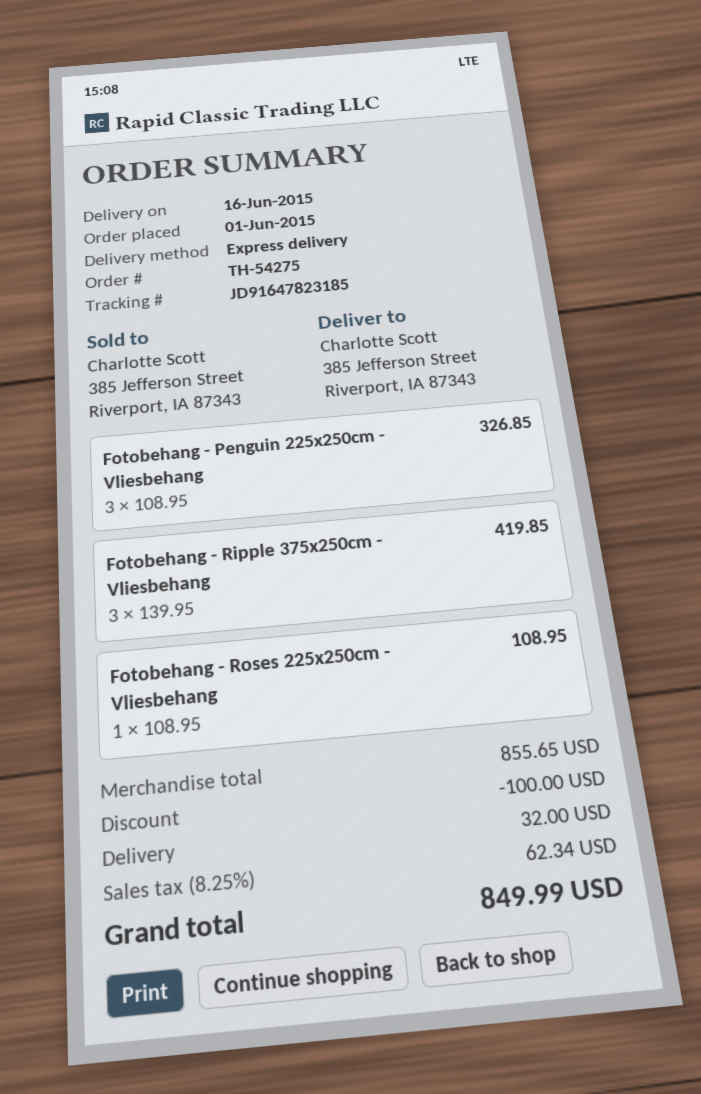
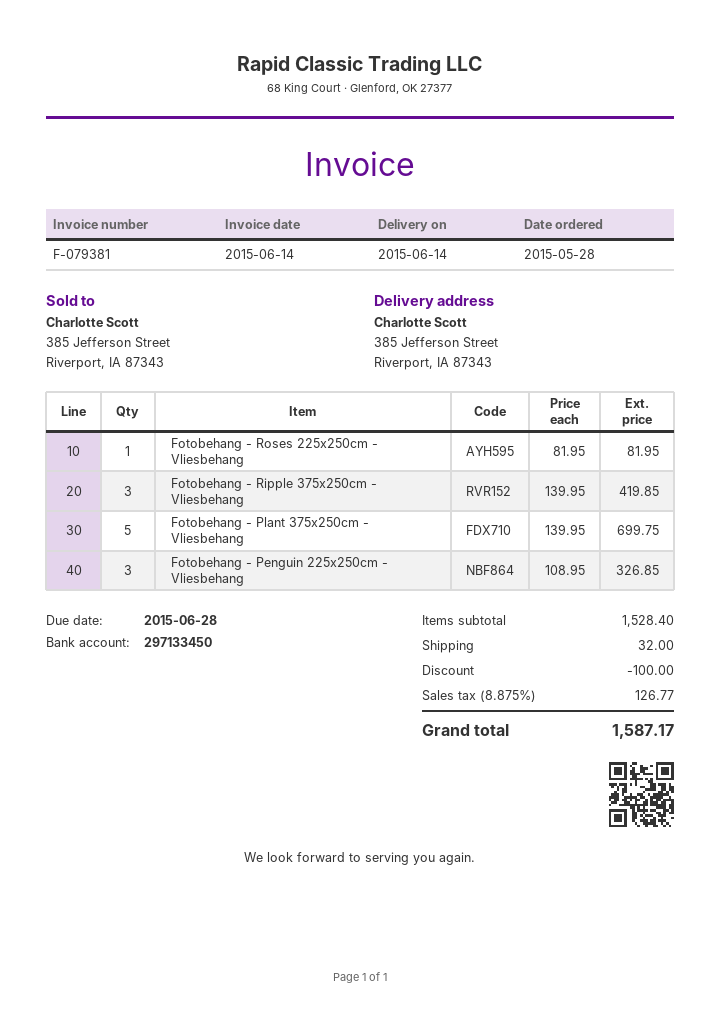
order date: 2015-06-01 -> 2015-05-28
delivery date: 2015-06-16 -> 2015-06-14
Fotobehang - Roses 225x250cm - Vliesbehang: 1 x 108.95 = 108.95 -> 1 x 81.95 = 81.95
Fotobehang - Plant 375x250cm - Vliesbehang: none -> 5 x 139.95 = 699.75
subtotal: 855.65 -> 1528.40
tax: 8.25% = 62.34 -> 8.875% = 126.77
total: 849.99 -> 1587.17

